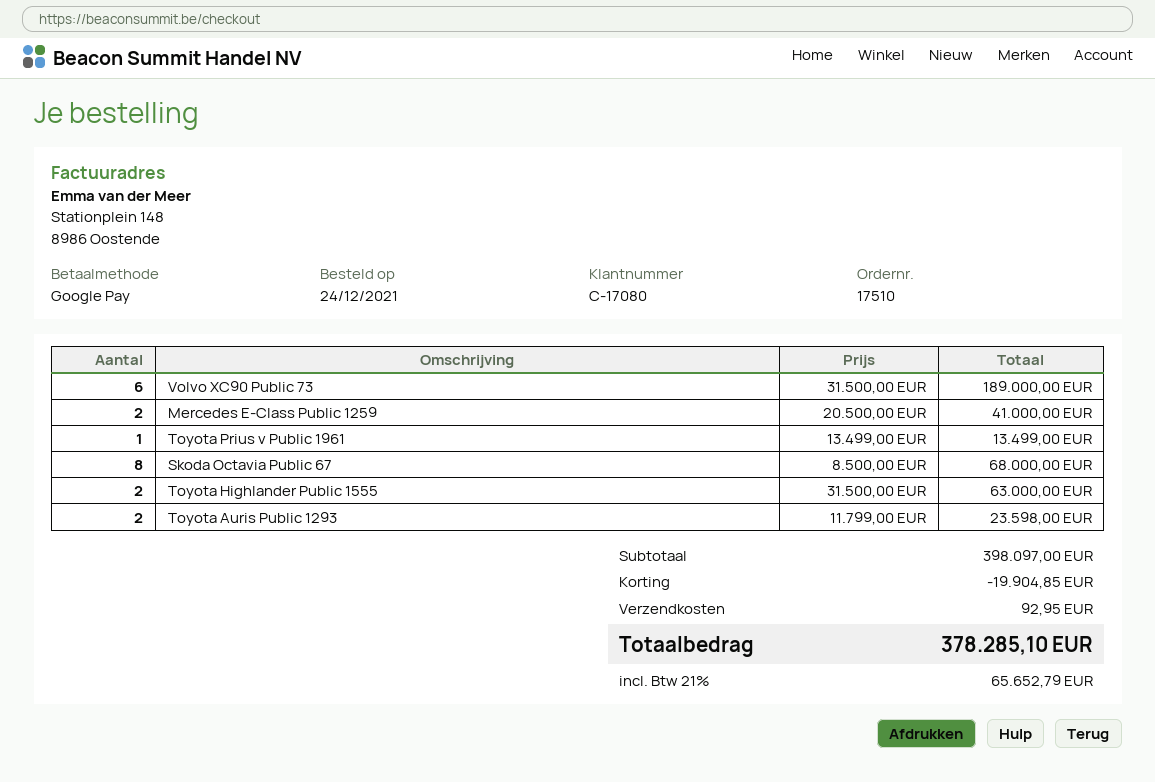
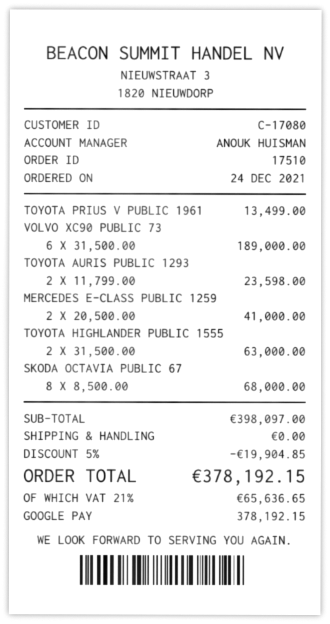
shipping: 92.95 -> 0.00
tax: 21% = 65652.79 -> 21% = 65636.65
total: 378285.10 -> 378192.15

